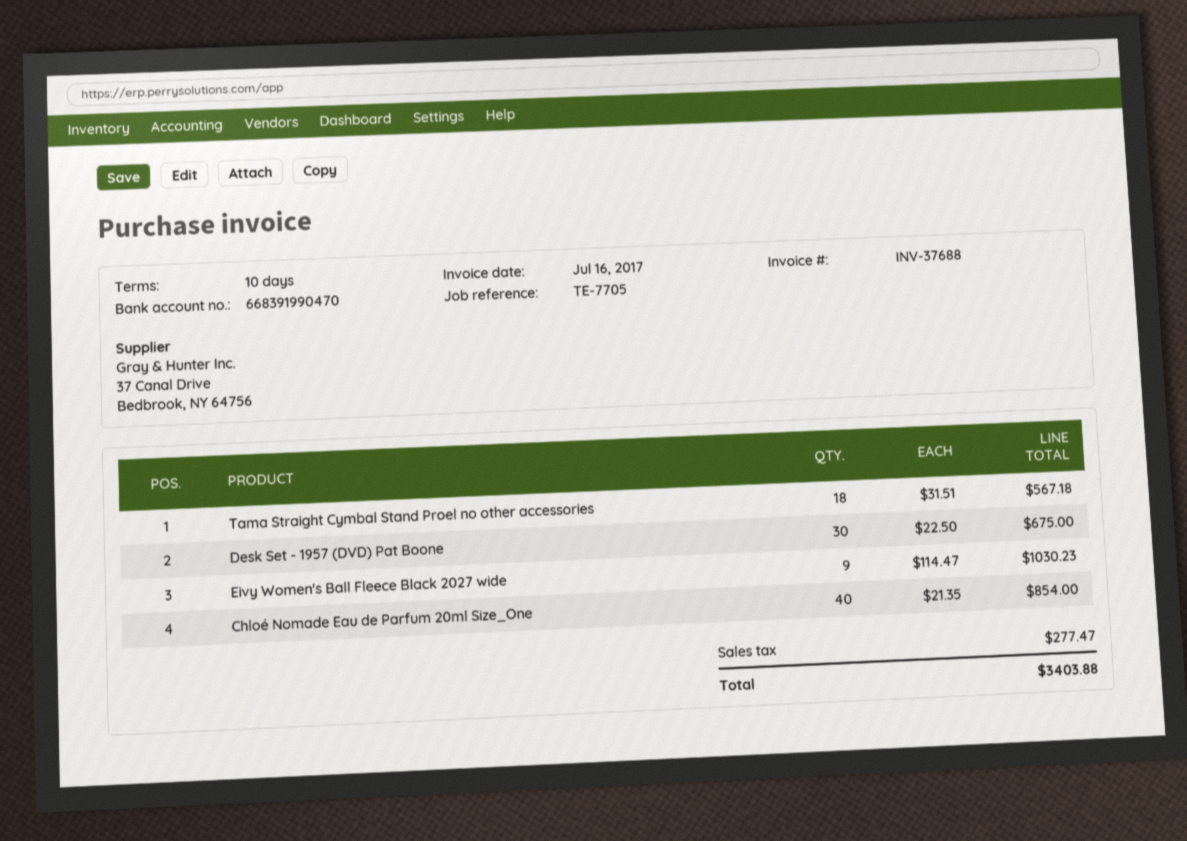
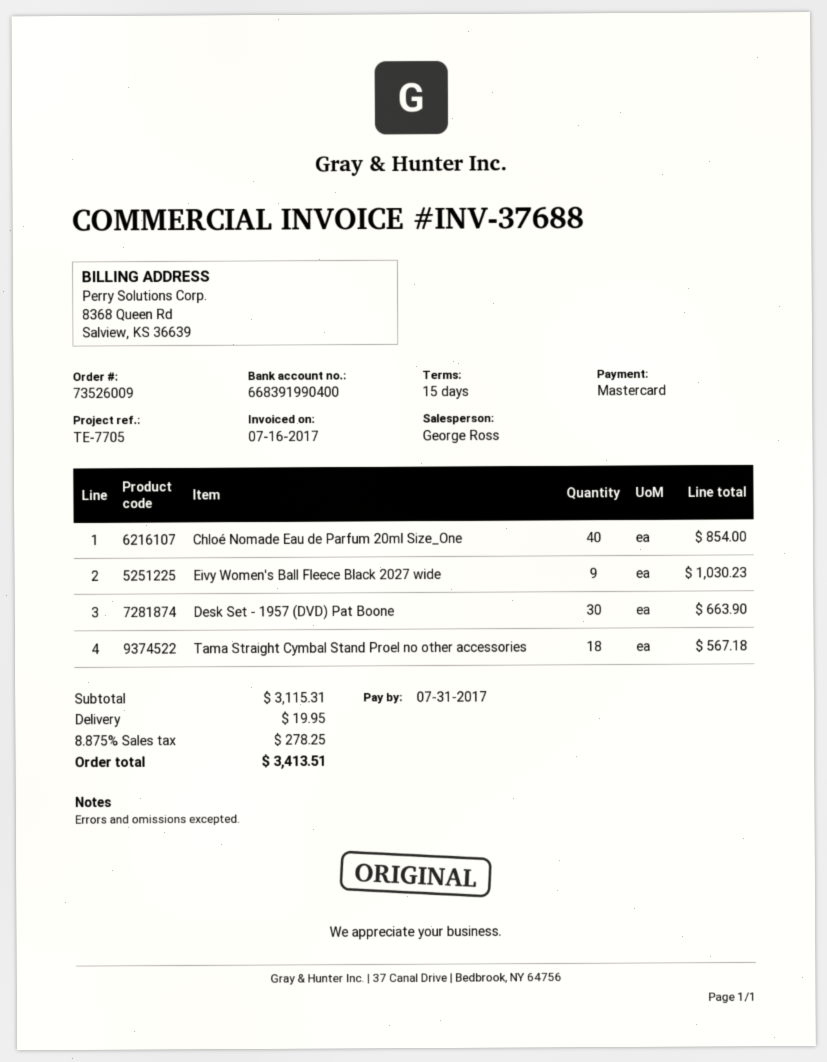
payment terms: 10 days -> 15 days
bank account: 668391990470 -> 668391990400
Desk Set - 1957 (DVD) Pat Boone: 30 for 675.00 -> 30 for 663.90
shipping: none -> 19.95
tax: 277.47 -> 278.25
total: 3403.88 -> 3413.51

